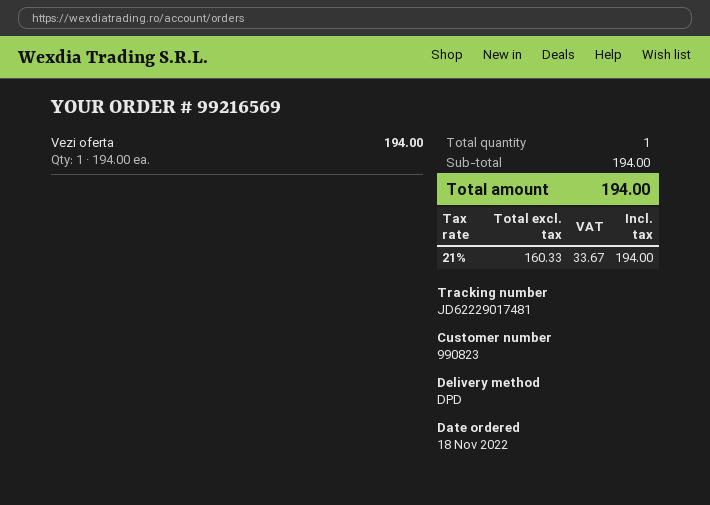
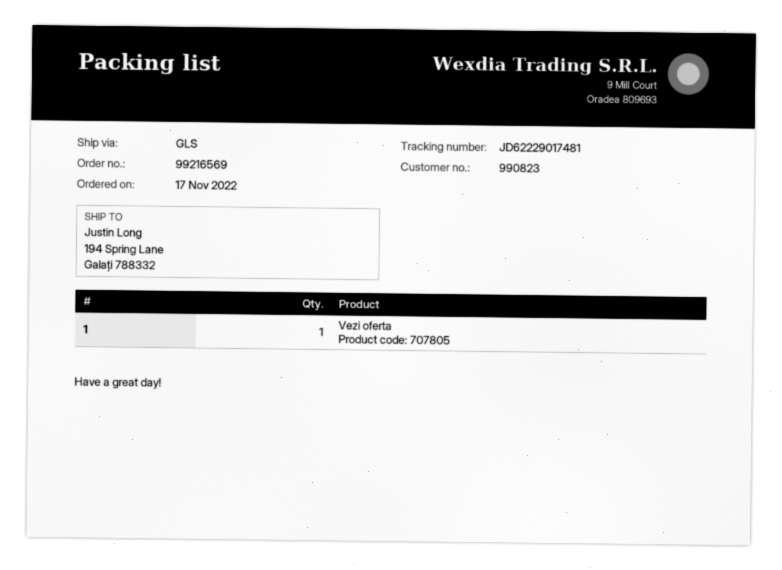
order date: 2022-11-18 -> 2022-11-17
shipping method: DPD -> GLS

